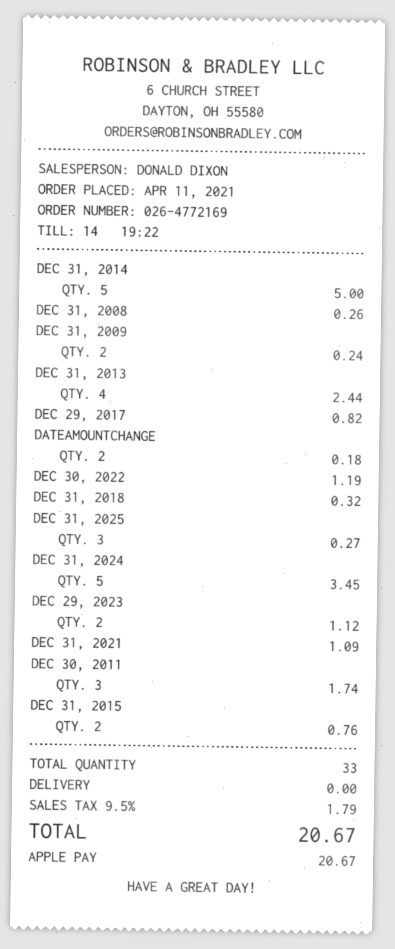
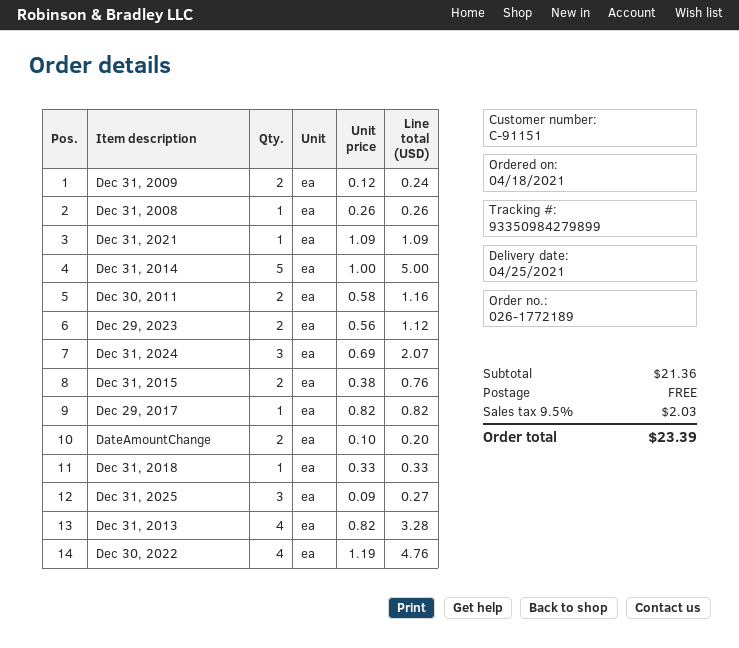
order number: 026-4772169 -> 026-1772189
order date: 2021-04-11 -> 2021-04-18
DEC 31, 2013: 4 for 2.44 -> 4 for 3.28
DATEAMOUNTCHANGE: 2 for 0.18 -> 2 for 0.20
DEC 30, 2022: 1 for 1.19 -> 4 for 4.76
DEC 31, 2018: 1 for 0.32 -> 1 for 0.33
DEC 31, 2024: 5 for 3.45 -> 3 for 2.07
DEC 30, 2011: 3 for 1.74 -> 2 for 1.16
tax: 9.5% = 1.79 -> 9.5% = 2.03
total: 20.67 -> 23.39

